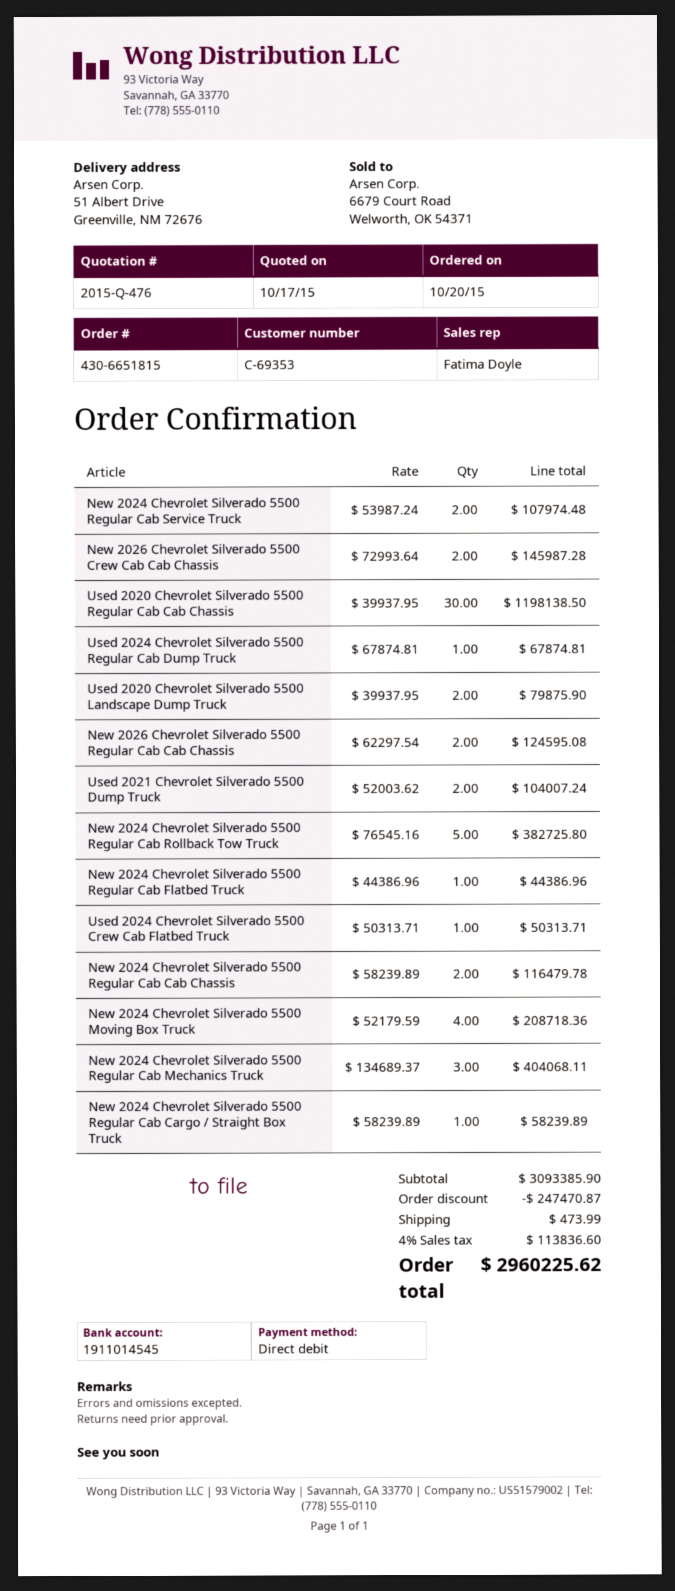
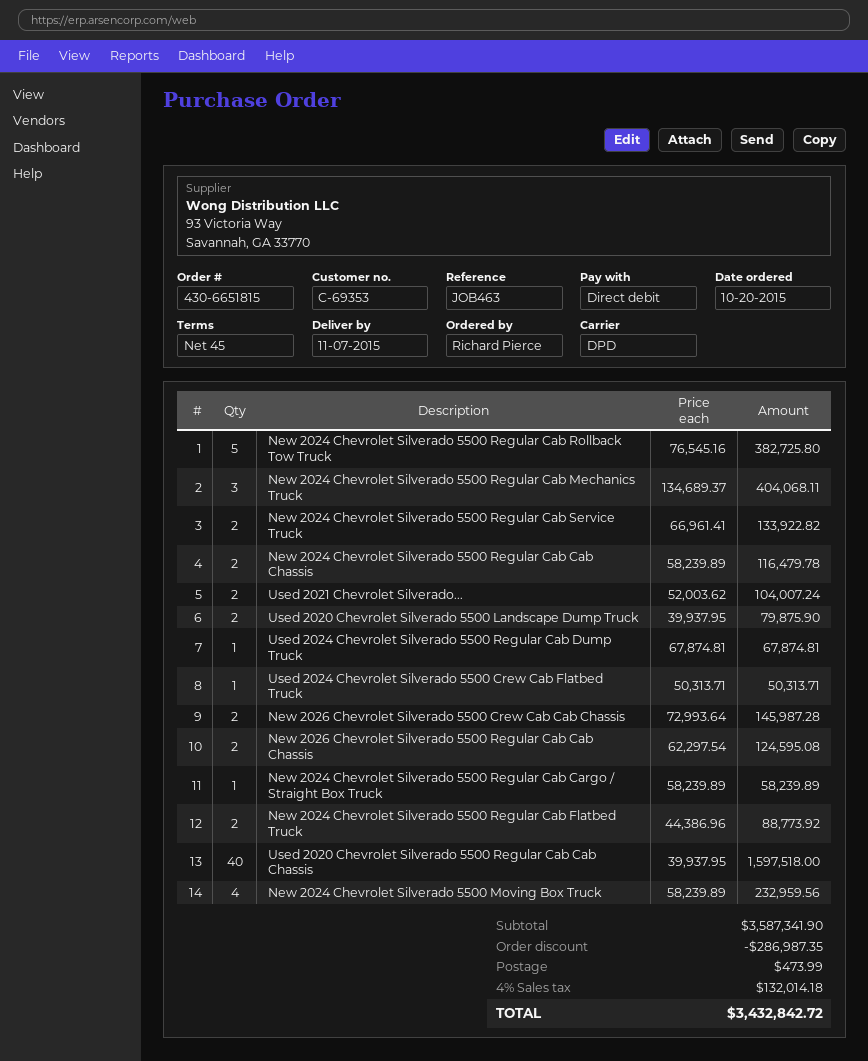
New 2024 Chevrolet Silverado 5500 Regular Cab Service Truck: 2 x 53987.24 = 107974.48 -> 2 x 66961.41 = 133922.82
Used 2020 Chevrolet Silverado 5500 Regular Cab Cab Chassis: 30 x 39937.95 = 1198138.50 -> 40 x 39937.95 = 1597518.00
New 2024 Chevrolet Silverado 5500 Regular Cab Flatbed Truck: 1 x 44386.96 = 44386.96 -> 2 x 44386.96 = 88773.92
New 2024 Chevrolet Silverado 5500 Moving Box Truck: 4 x 52179.59 = 208718.36 -> 4 x 58239.89 = 232959.56
subtotal: 3093385.90 -> 3587341.90
discount: 247470.87 -> 286987.35
tax: 4% = 113836.60 -> 4% = 132014.18
total: 2960225.62 -> 3432842.72

